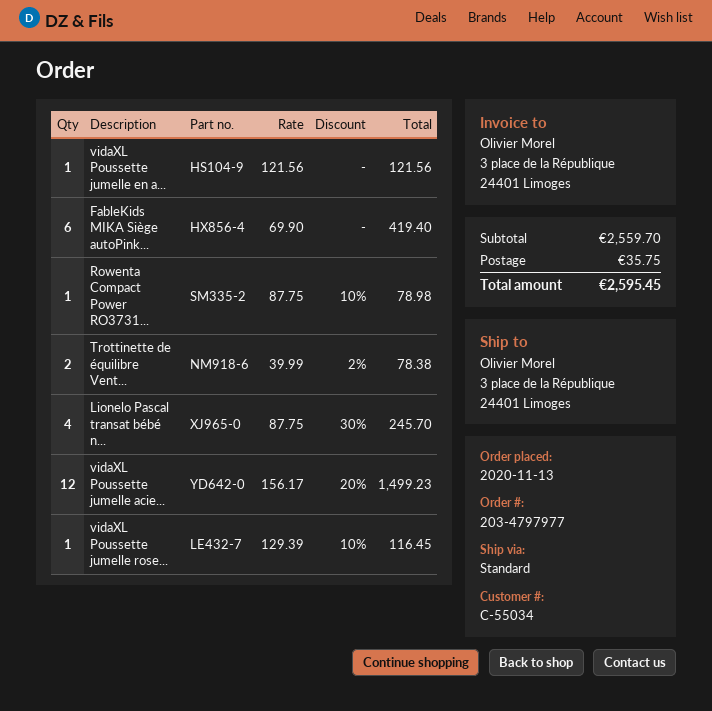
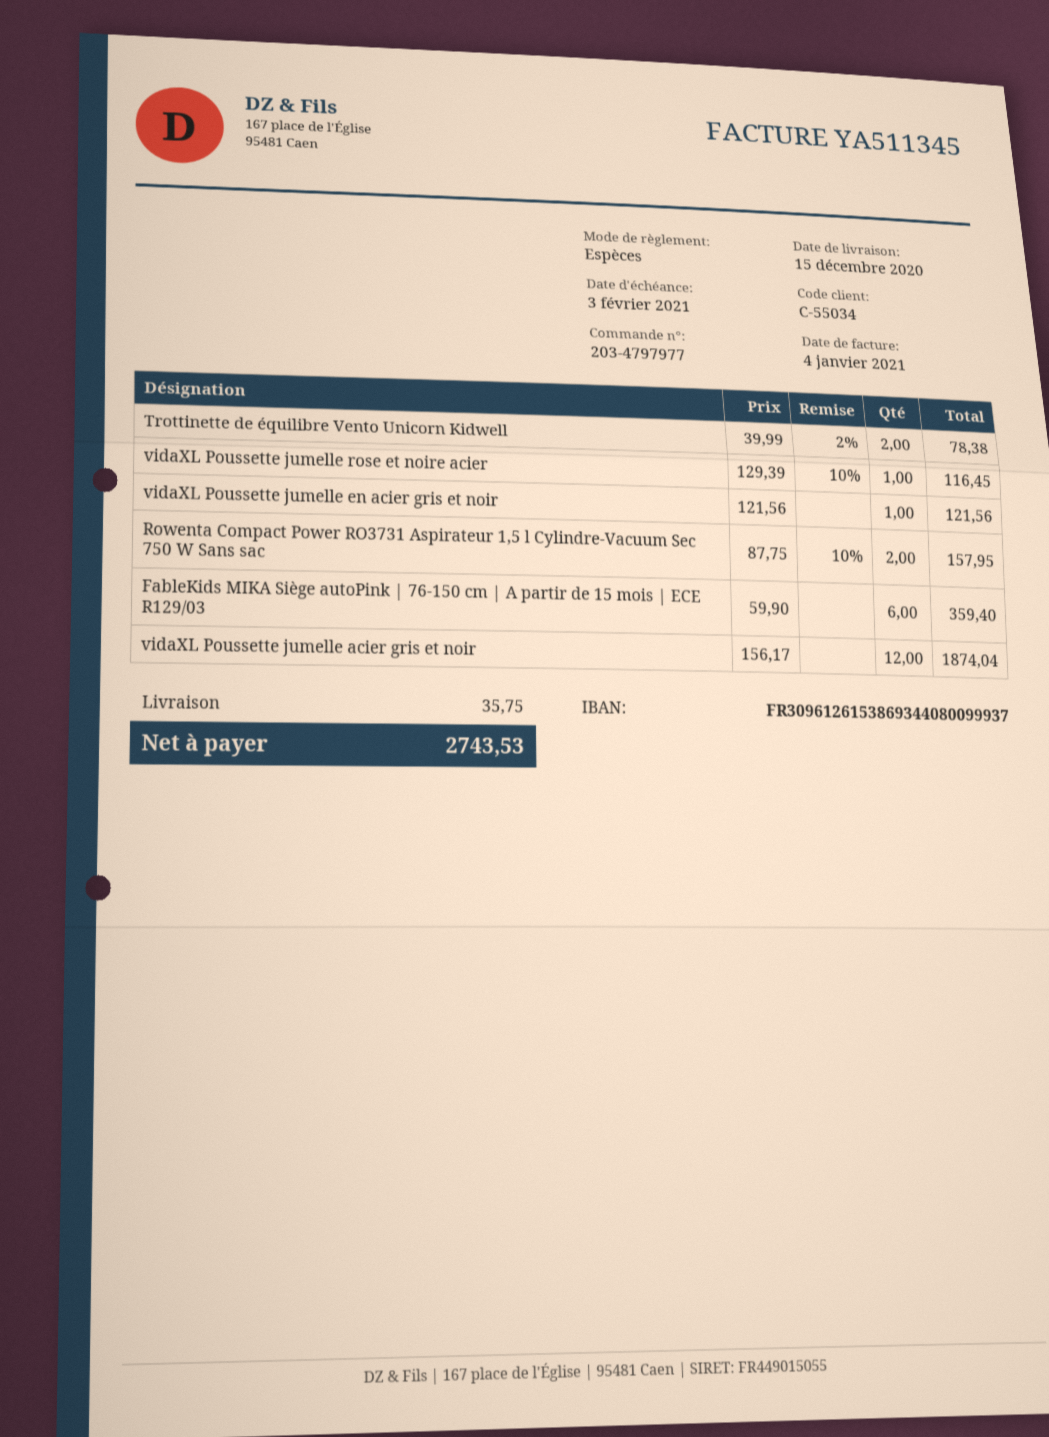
FableKids MIKA Siège autoPink...: 6 x 69.90 = 419.40 -> 6 x 59.90 = 359.40
Rowenta Compact Power RO3731...: 1 x 87.75 - 10% = 78.98 -> 2 x 87.75 - 10% = 157.95
Lionelo Pascal transat bébé n...: 4 x 87.75 - 30% = 245.70 -> none
vidaXL Poussette jumelle acie...: 12 x 156.17 - 20% = 1499.23 -> 12 x 156.17 = 1874.04
total: 2595.45 -> 2743.53

